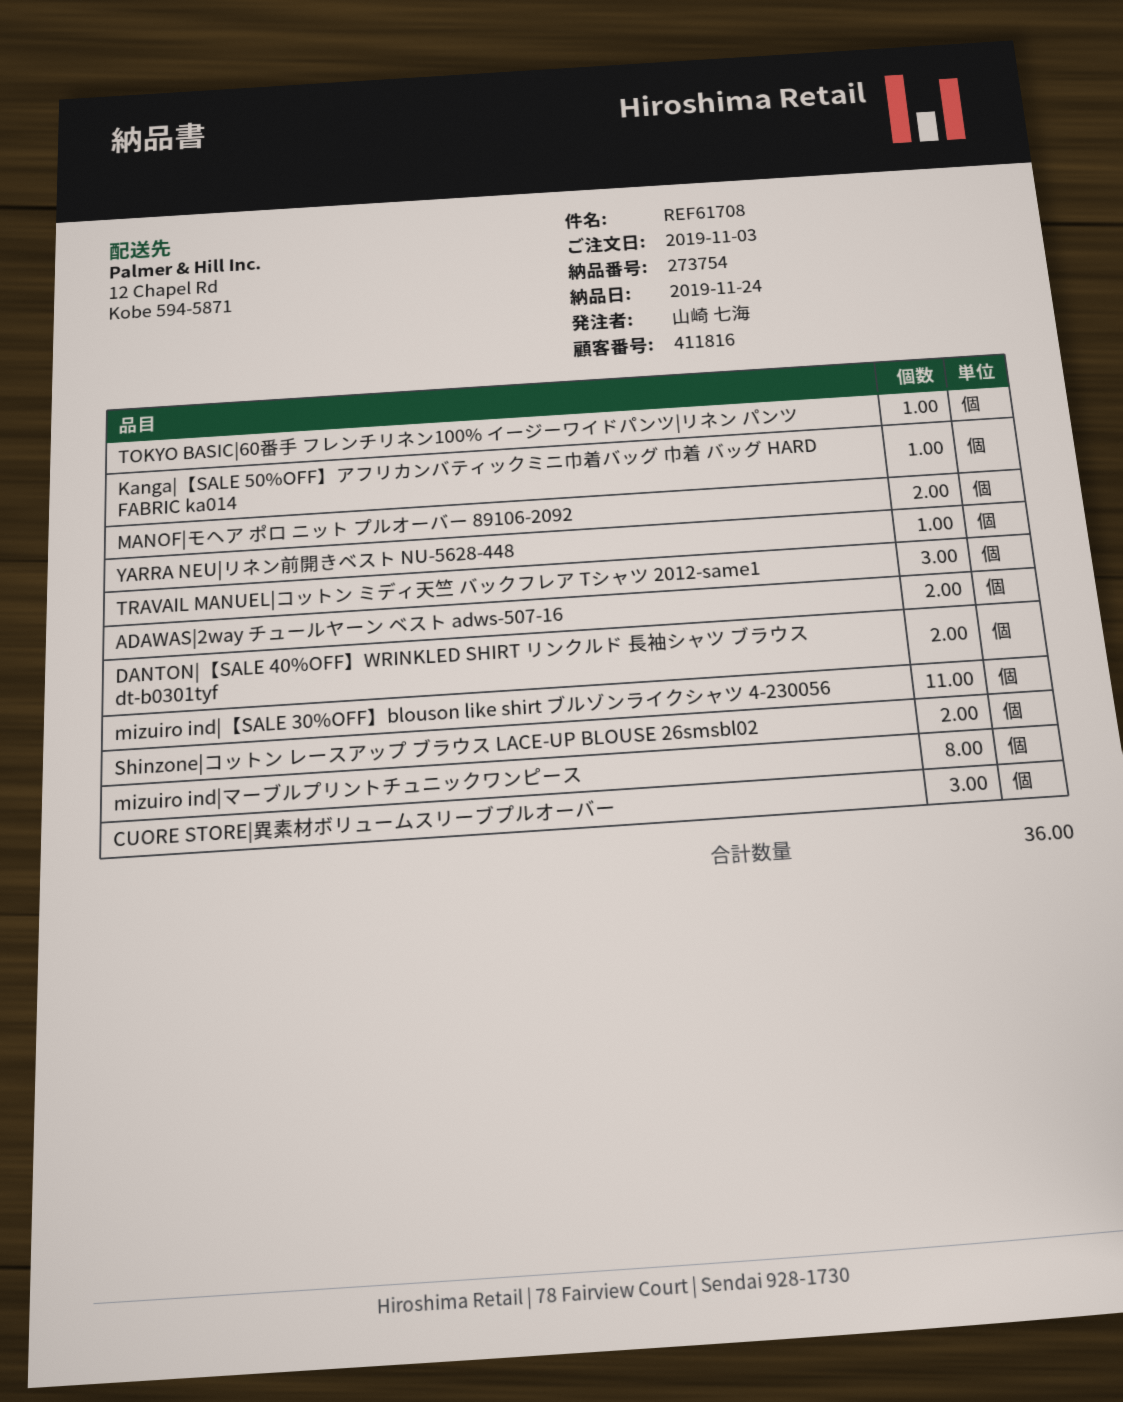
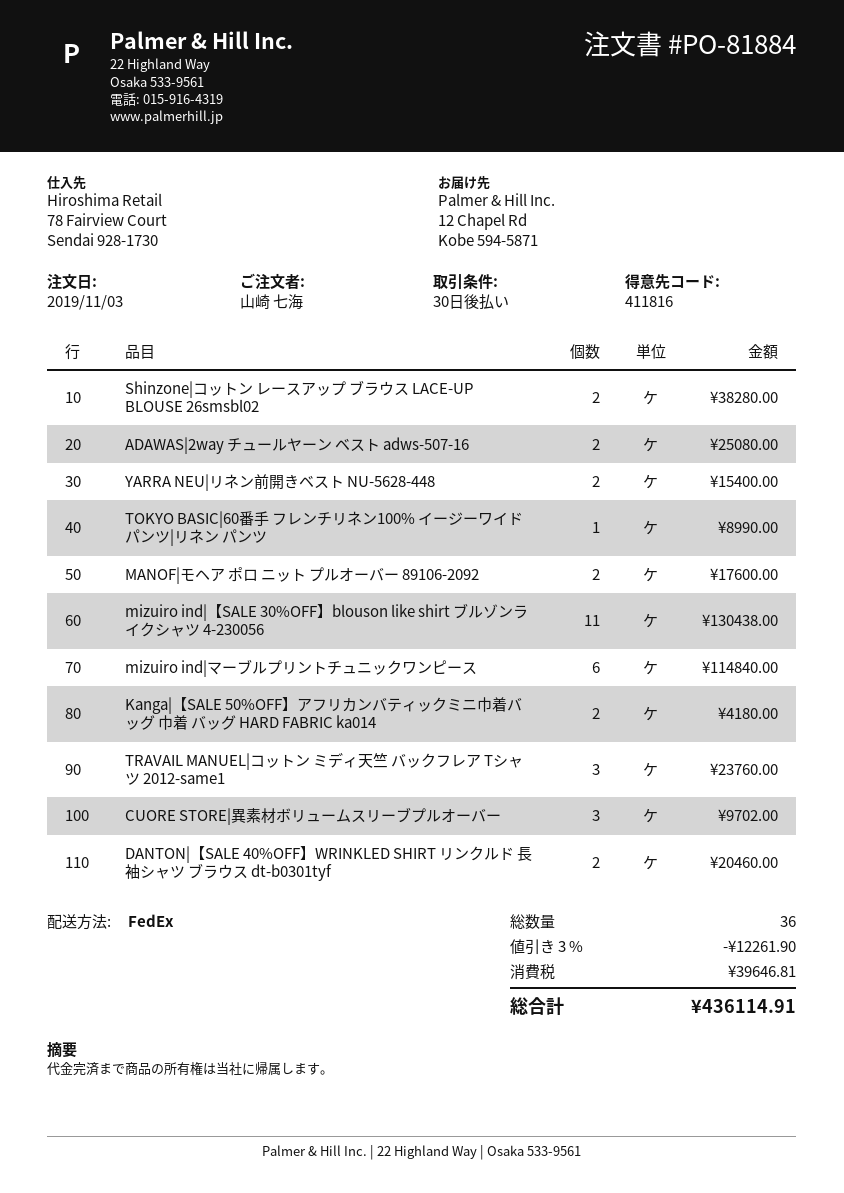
Kanga|【SALE 50%OFF】アフリカンバティックミニ巾着バッグ 巾着 バッグ HARD FABRIC ka014: 1 -> 2
YARRA NEU|リネン前開きベスト NU-5628-448: 1 -> 2
mizuiro ind|マーブルプリントチュニックワンピース: 8 -> 6

